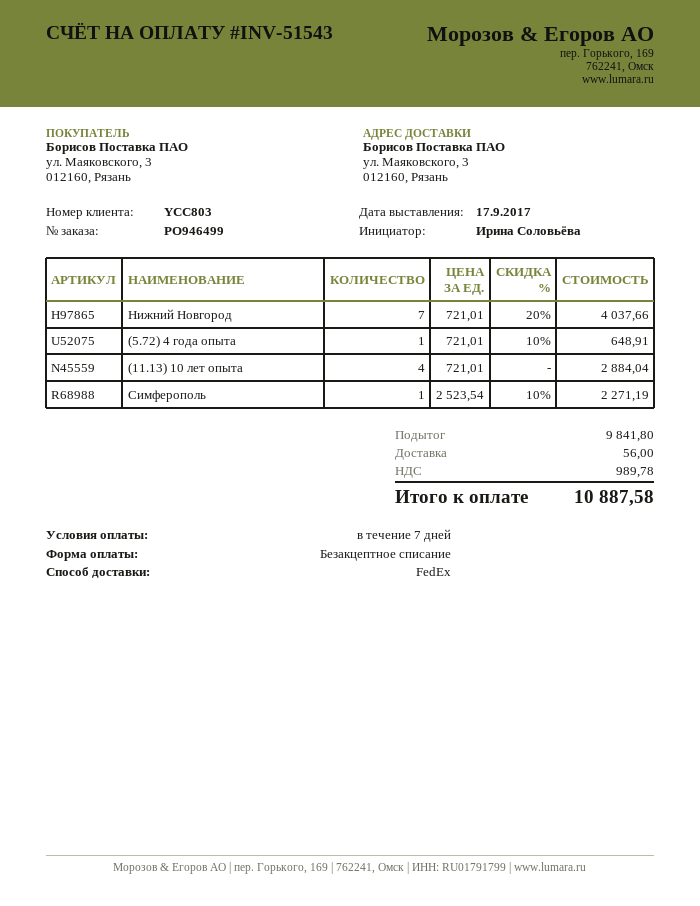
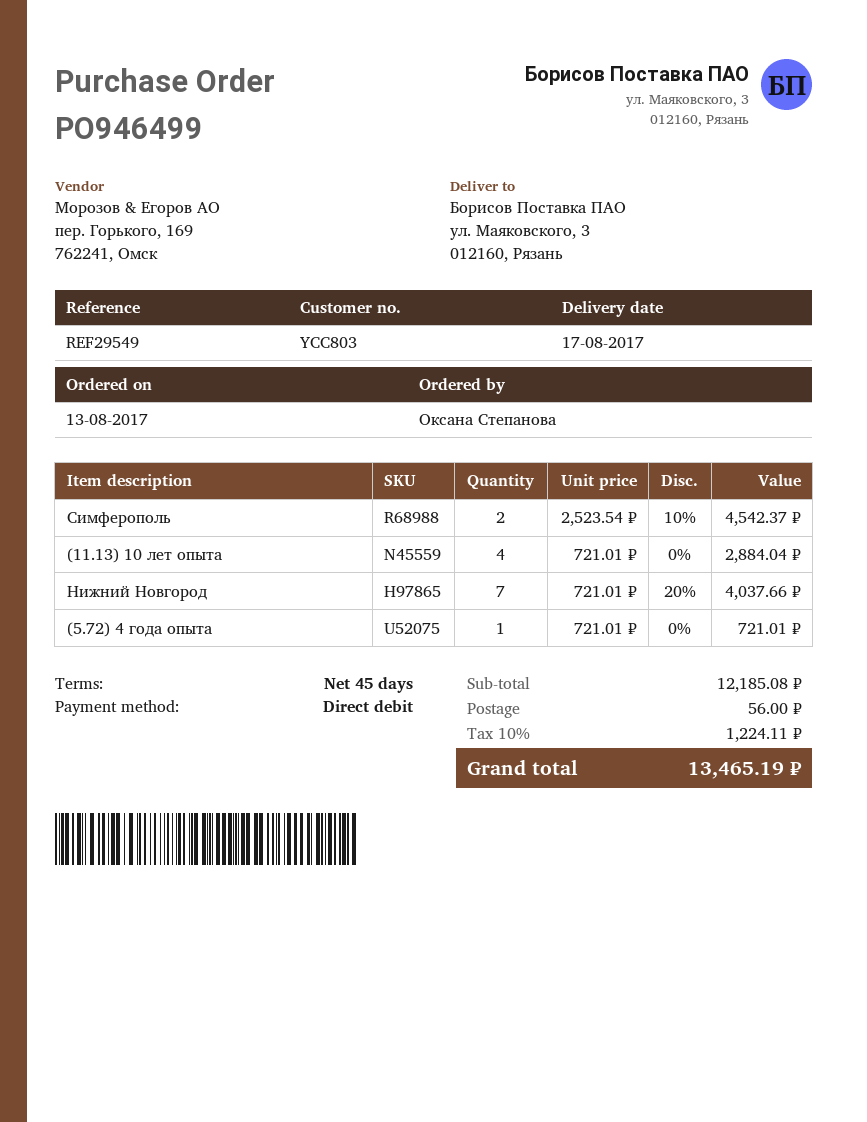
payment terms: 7 days -> 45 days
ordered by: Ирина Соловьёва -> Оксана Степанова
(5.72) 4 года опыта: 1 x 721.01 - 10% = 648.91 -> 1 x 721.01 = 721.01
Симферополь: 1 x 2523.54 - 10% = 2271.19 -> 2 x 2523.54 - 10% = 4542.37
subtotal: 9841.80 -> 12185.08
tax: 989.78 -> 1224.11
total: 10887.58 -> 13465.19

